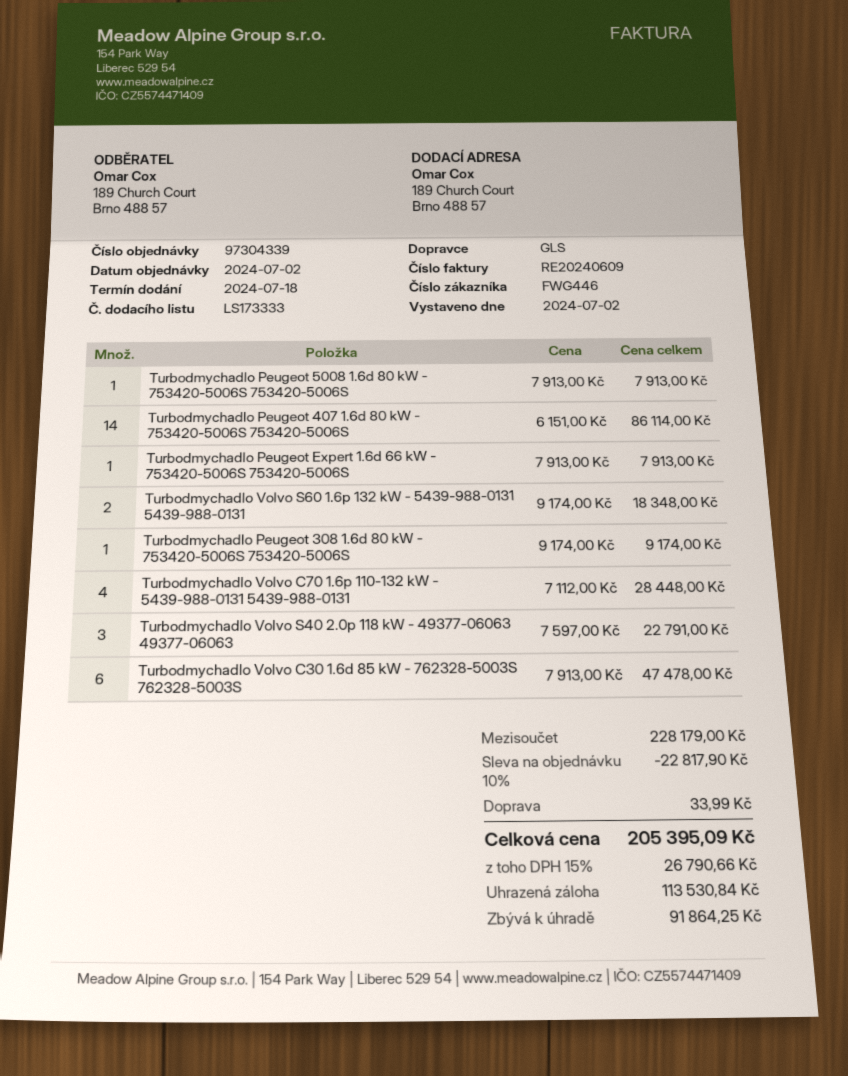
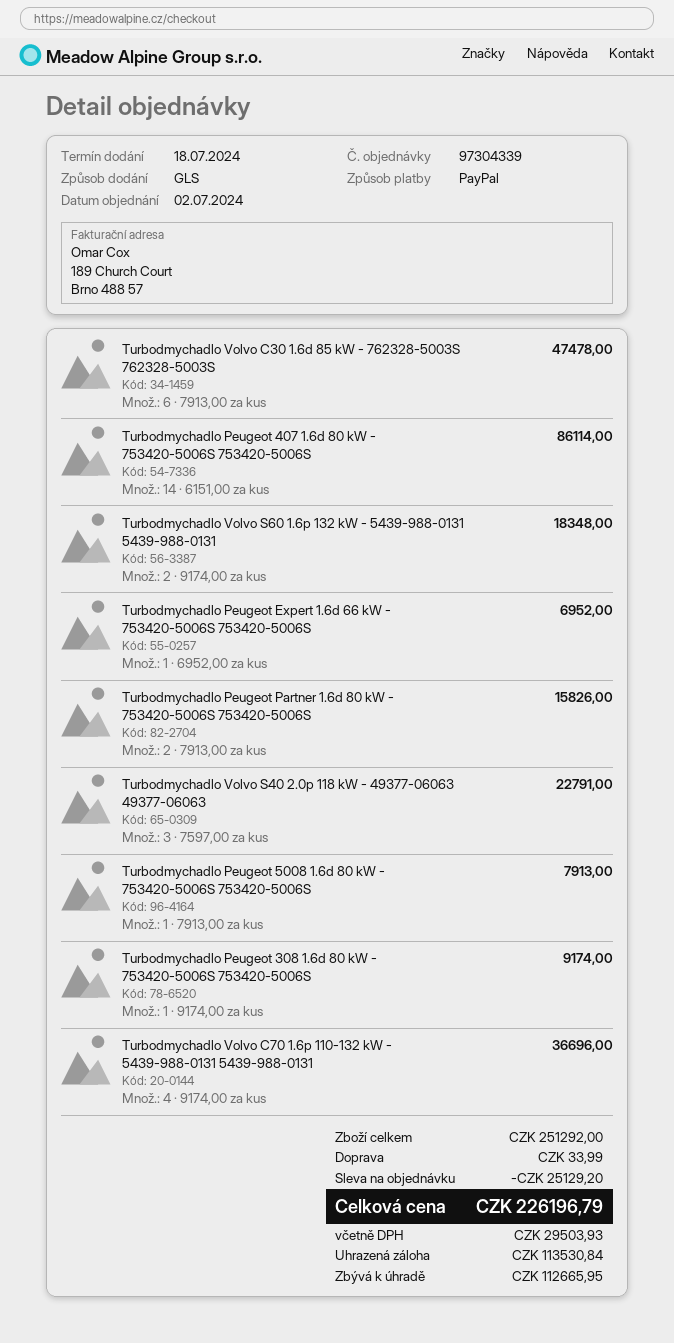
Turbodmychadlo Peugeot Expert 1.6d 66 kW - 753420-5006S 753420-5006S: 1 x 7913.00 = 7913.00 -> 1 x 6952.00 = 6952.00
Turbodmychadlo Volvo C70 1.6p 110-132 kW - 5439-988-0131 5439-988-0131: 4 x 7112.00 = 28448.00 -> 4 x 9174.00 = 36696.00
Turbodmychadlo Peugeot Partner 1.6d 80 kW - 753420-5006S 753420-5006S: none -> 2 x 7913.00 = 15826.00
subtotal: 228179.00 -> 251292.00
discount: 22817.90 -> 25129.20
tax: 26790.66 -> 29503.93
total: 205395.09 -> 226196.79
balance: 91864.25 -> 112665.95

